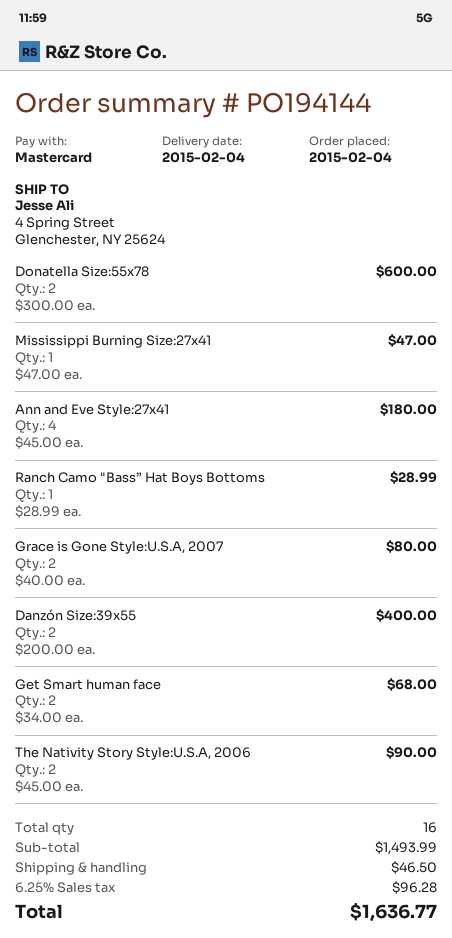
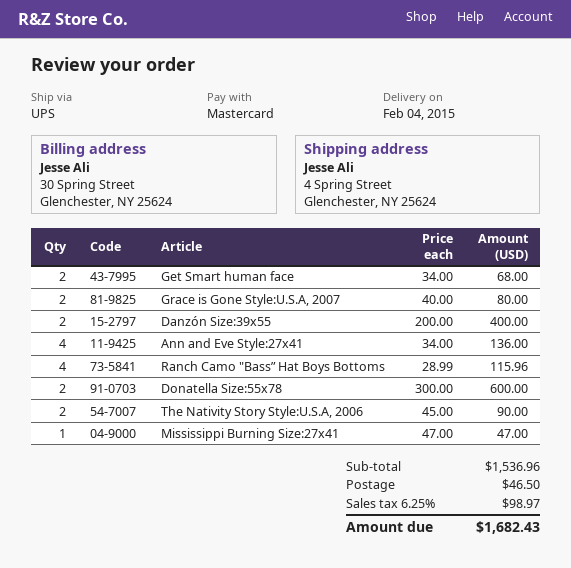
Ann and Eve Style:27x41: 4 x 45.00 = 180.00 -> 4 x 34.00 = 136.00
Ranch Camo "Bass” Hat Boys Bottoms: 1 x 28.99 = 28.99 -> 4 x 28.99 = 115.96
subtotal: 1493.99 -> 1536.96
tax: 6.25% = 96.28 -> 6.25% = 98.97
total: 1636.77 -> 1682.43

